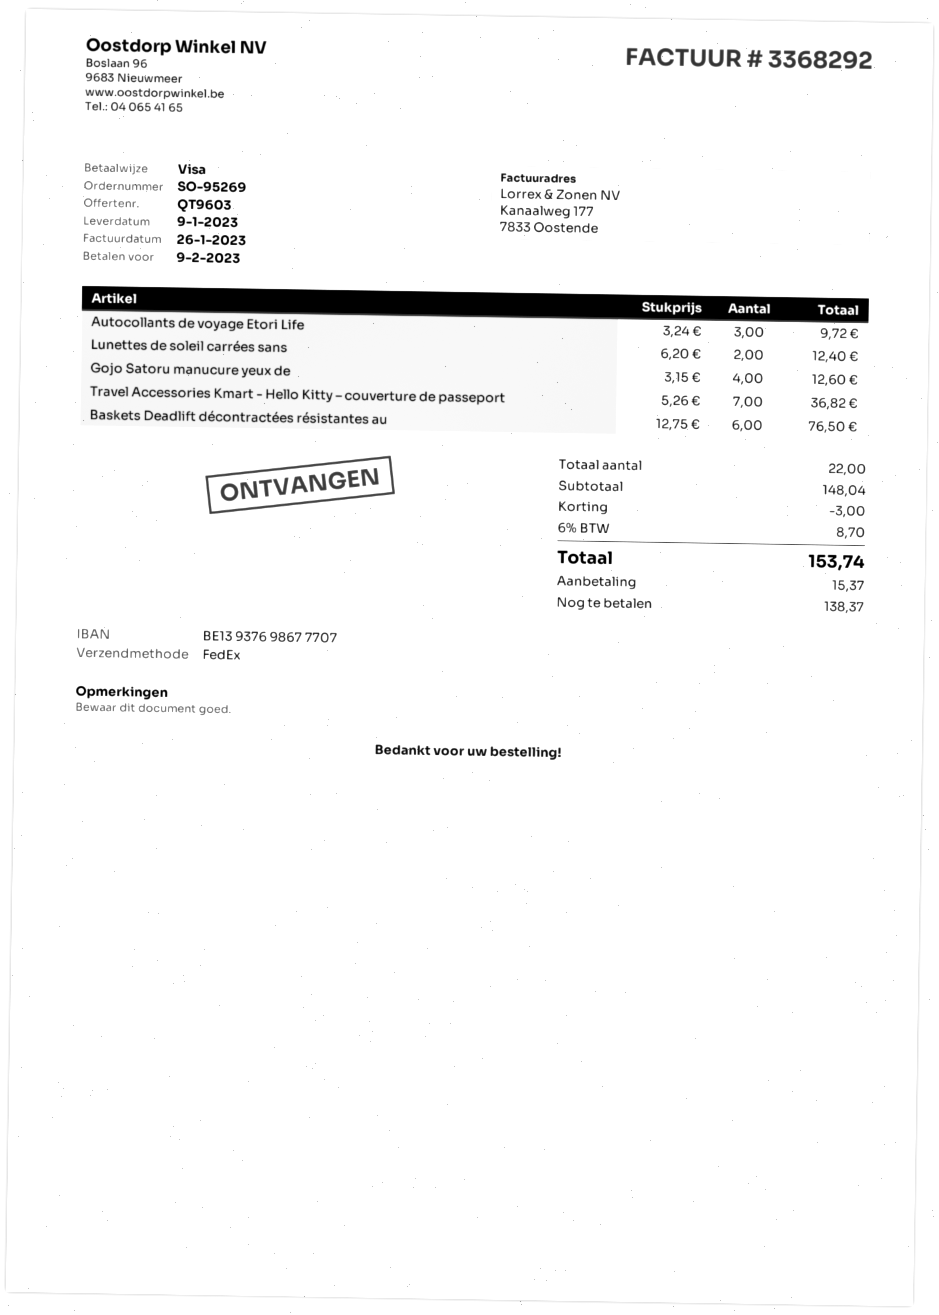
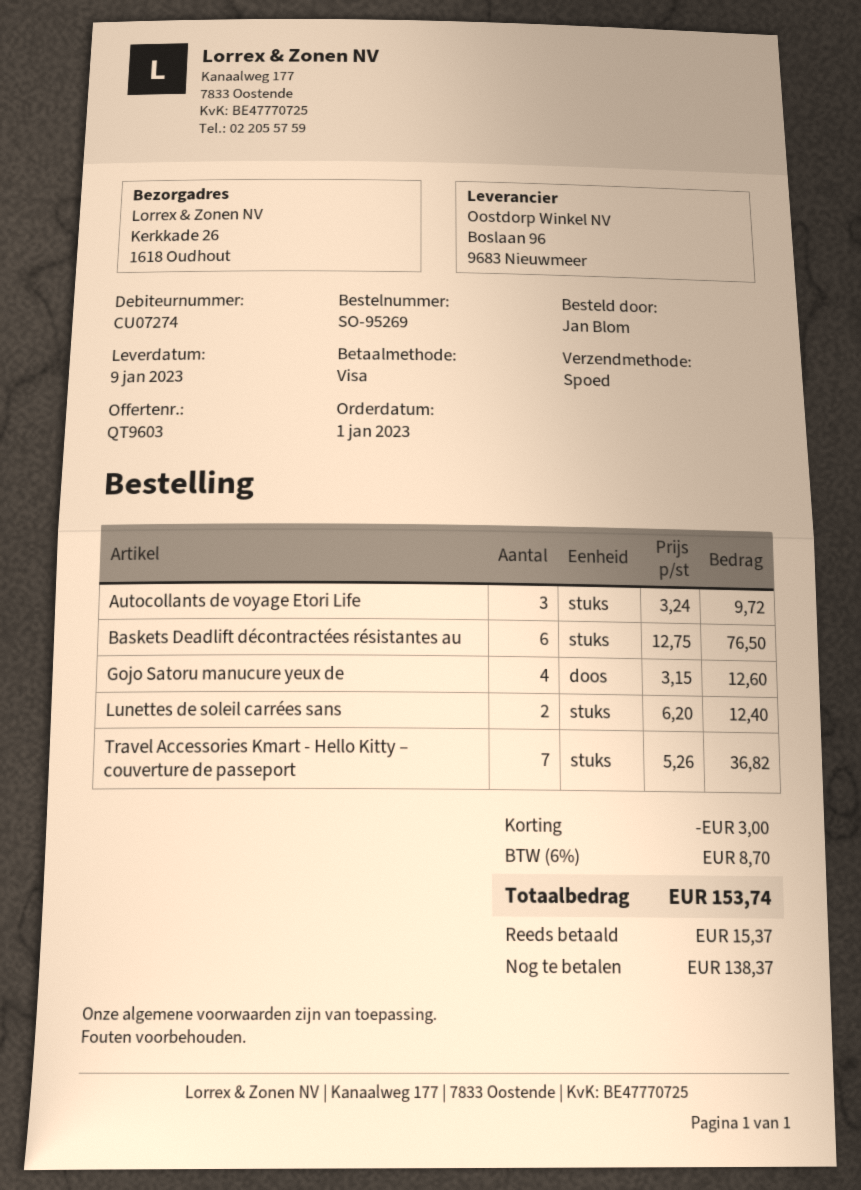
shipping method: FedEx -> express

